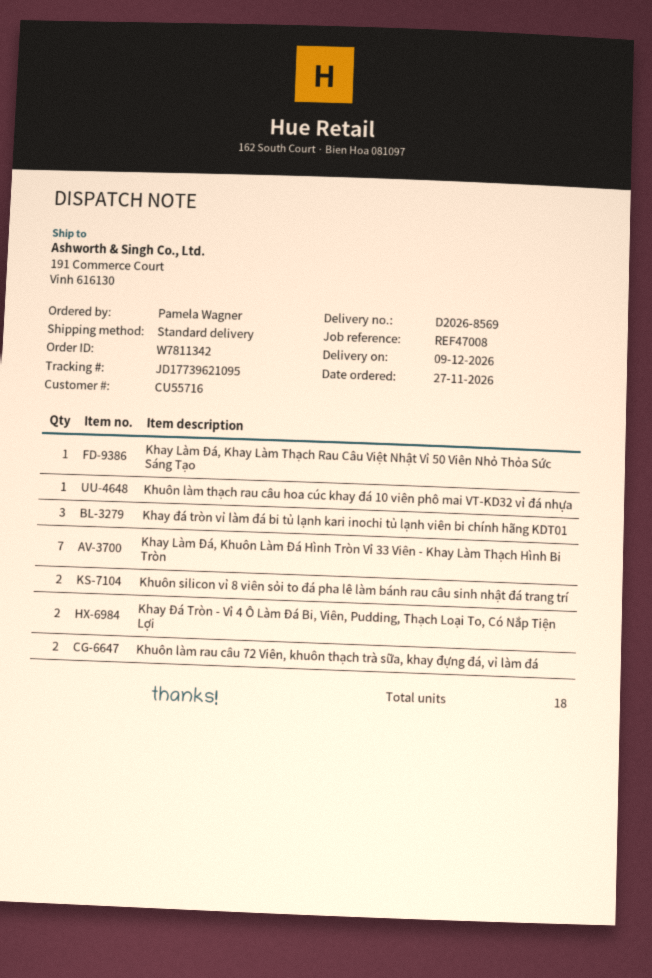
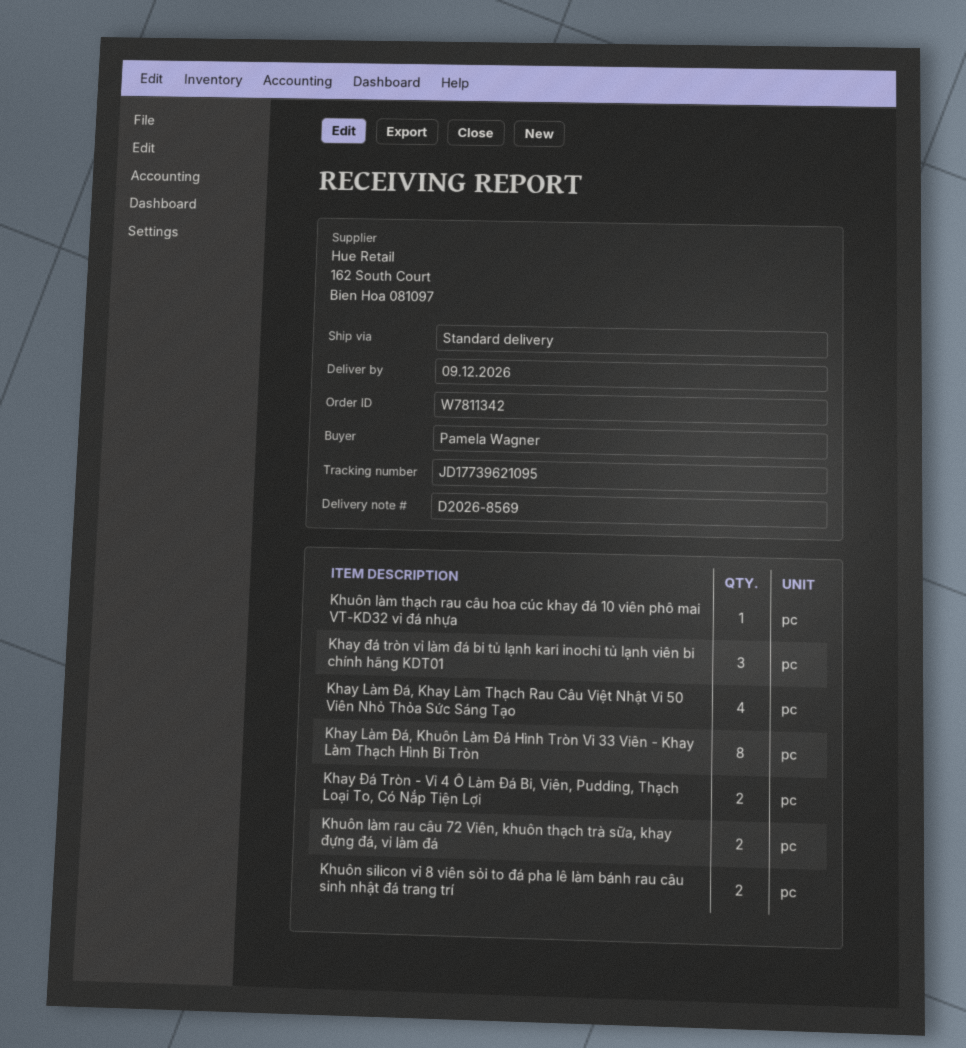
Khay Làm Đá, Khay Làm Thạch Rau Câu Việt Nhật Vỉ 50 Viên Nhỏ Thỏa Sức Sáng Tạo: 1 -> 4
Khay Làm Đá, Khuôn Làm Đá Hình Tròn Vỉ 33 Viên - Khay Làm Thạch Hình Bi Tròn: 7 -> 8

